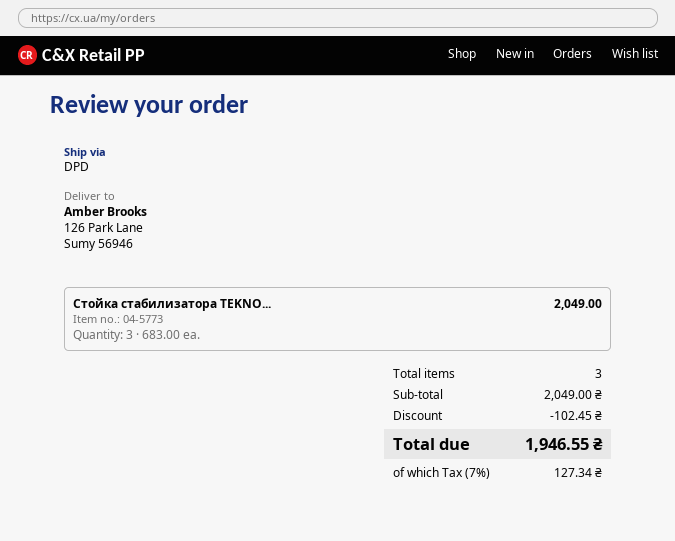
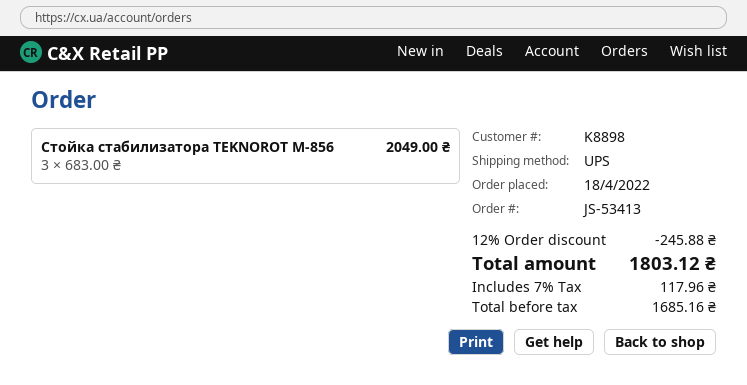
shipping method: DPD -> UPS
discount: 102.45 -> 245.88
tax: 7% = 127.34 -> 7% = 117.96
total: 1946.55 -> 1803.12

